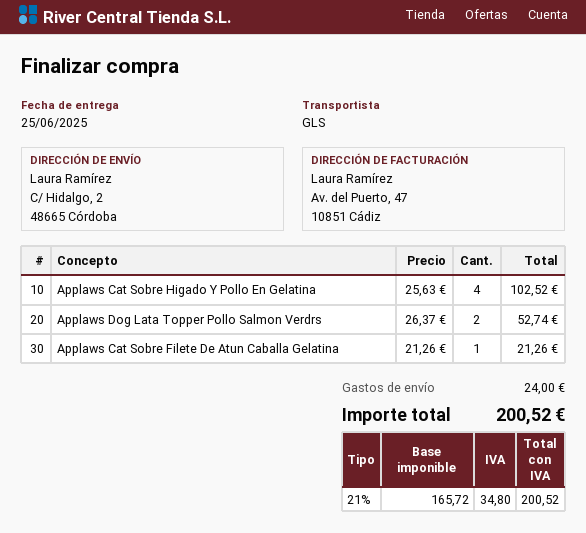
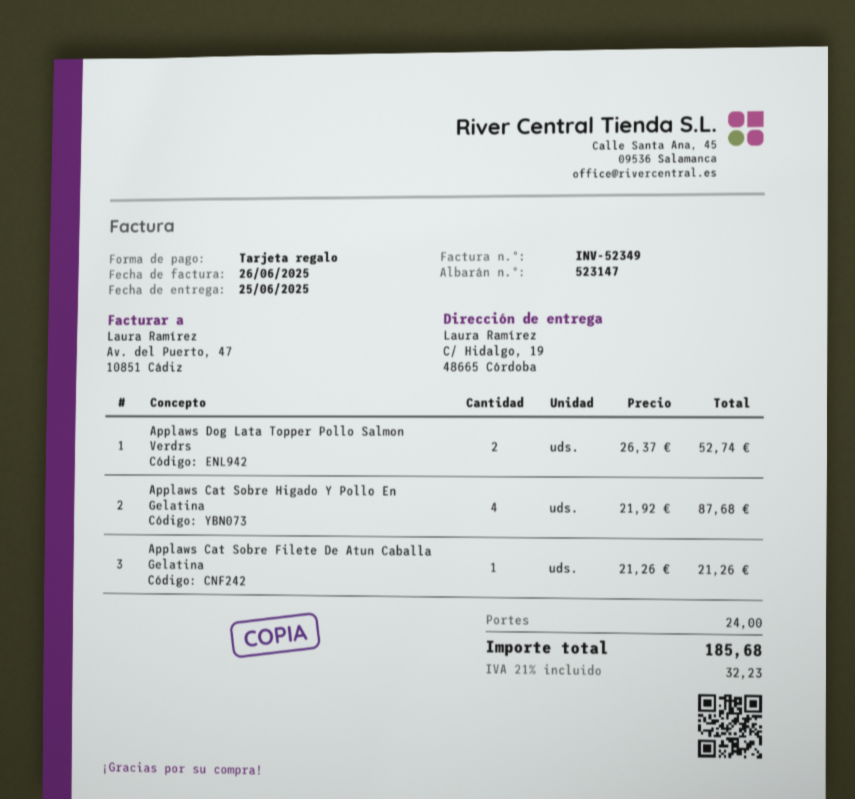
ship to: C/ Hidalgo, 2, 48665 Córdoba -> C/ Hidalgo, 19, 48665 Córdoba
Applaws Cat Sobre Higado Y Pollo En Gelatina: 4 x 25.63 = 102.52 -> 4 x 21.92 = 87.68
tax: 21% = 34.80 -> 21% = 32.23
total: 200.52 -> 185.68

